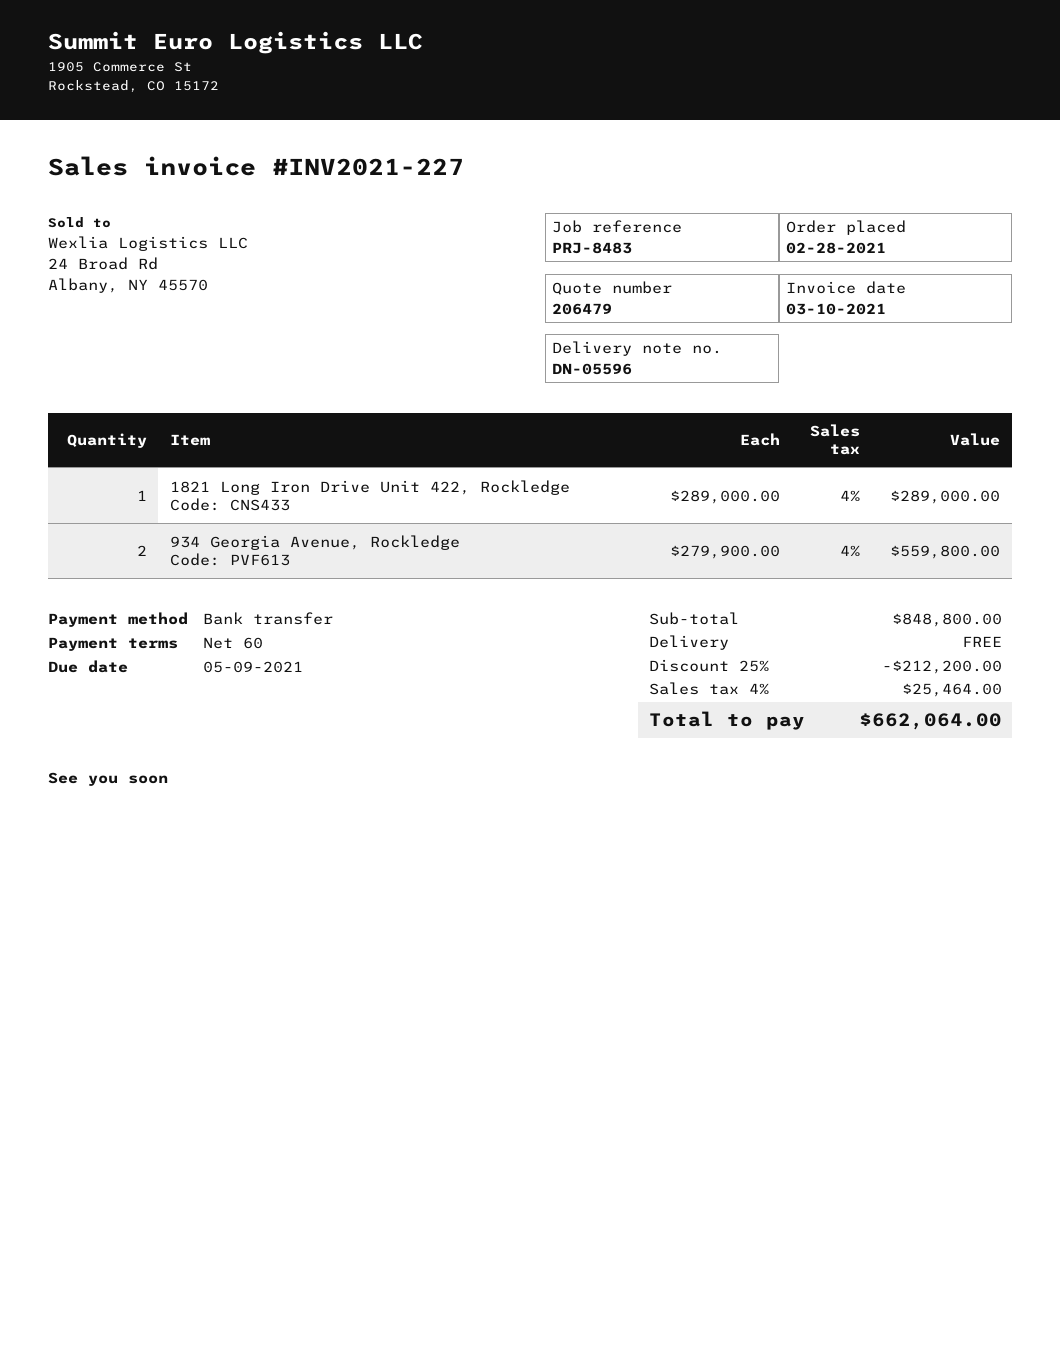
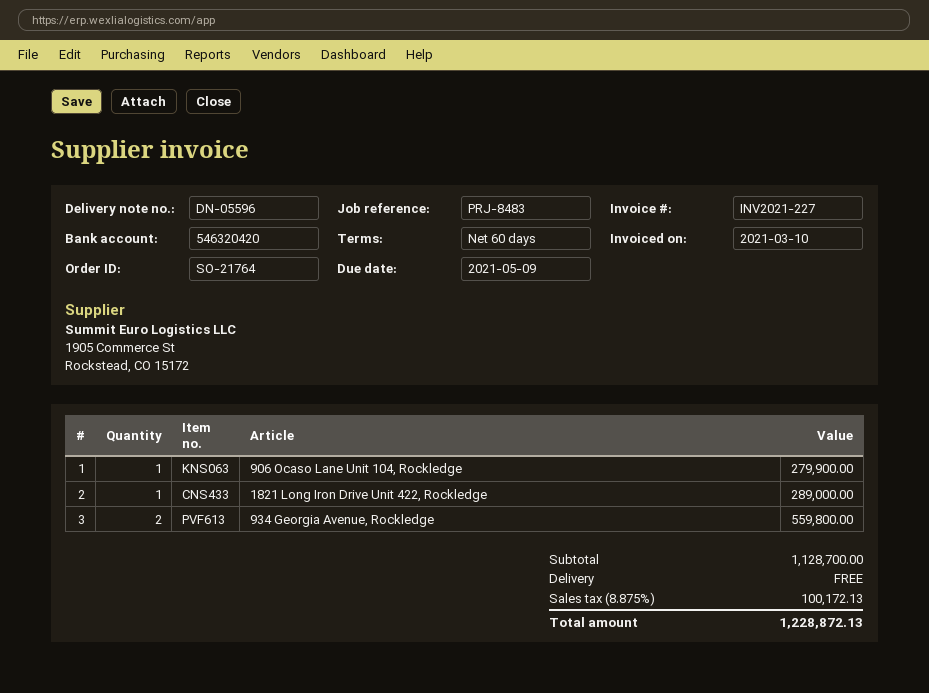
906 Ocaso Lane Unit 104, Rockledge: none -> 1 for 279900.00
subtotal: 848800.00 -> 1128700.00
discount: 25% = 212200.00 -> none
tax: 4% = 25464.00 -> 8.875% = 100172.13
total: 662064.00 -> 1228872.13

